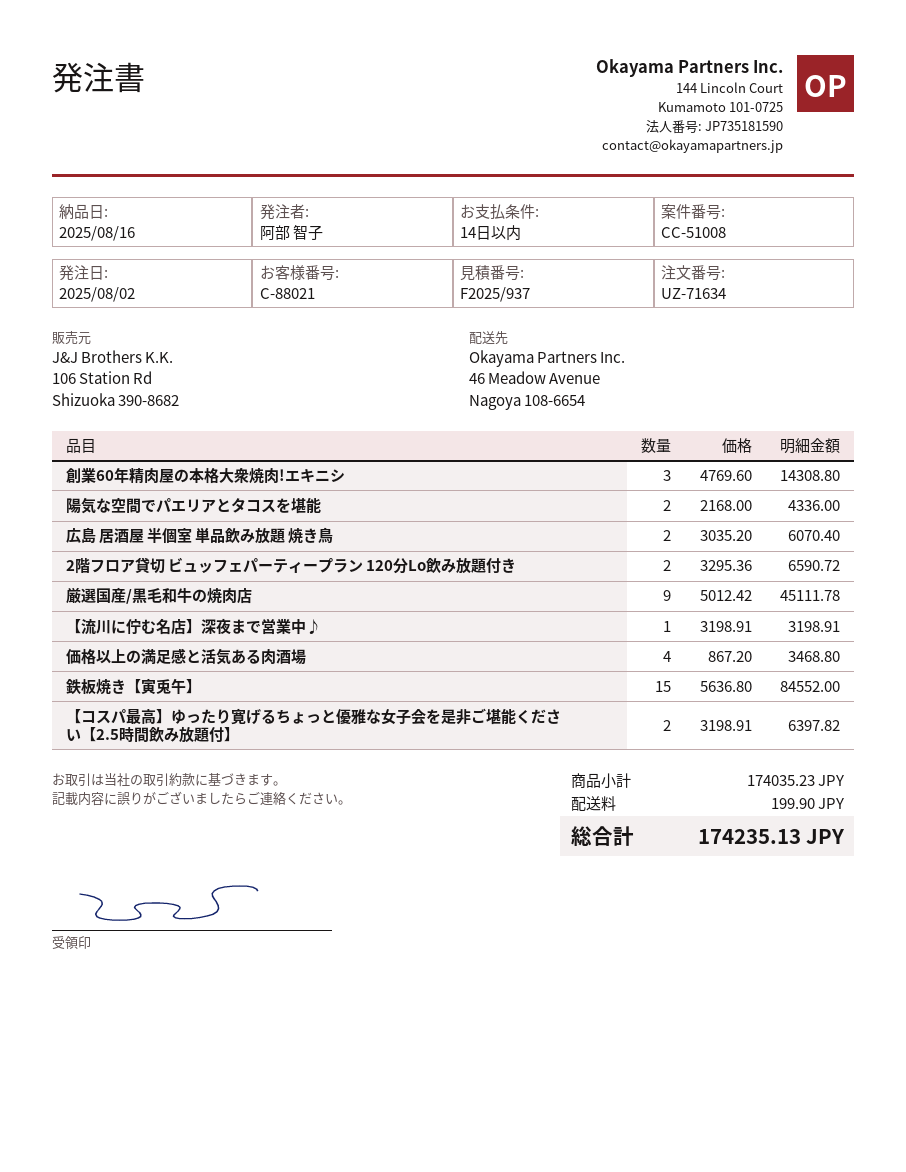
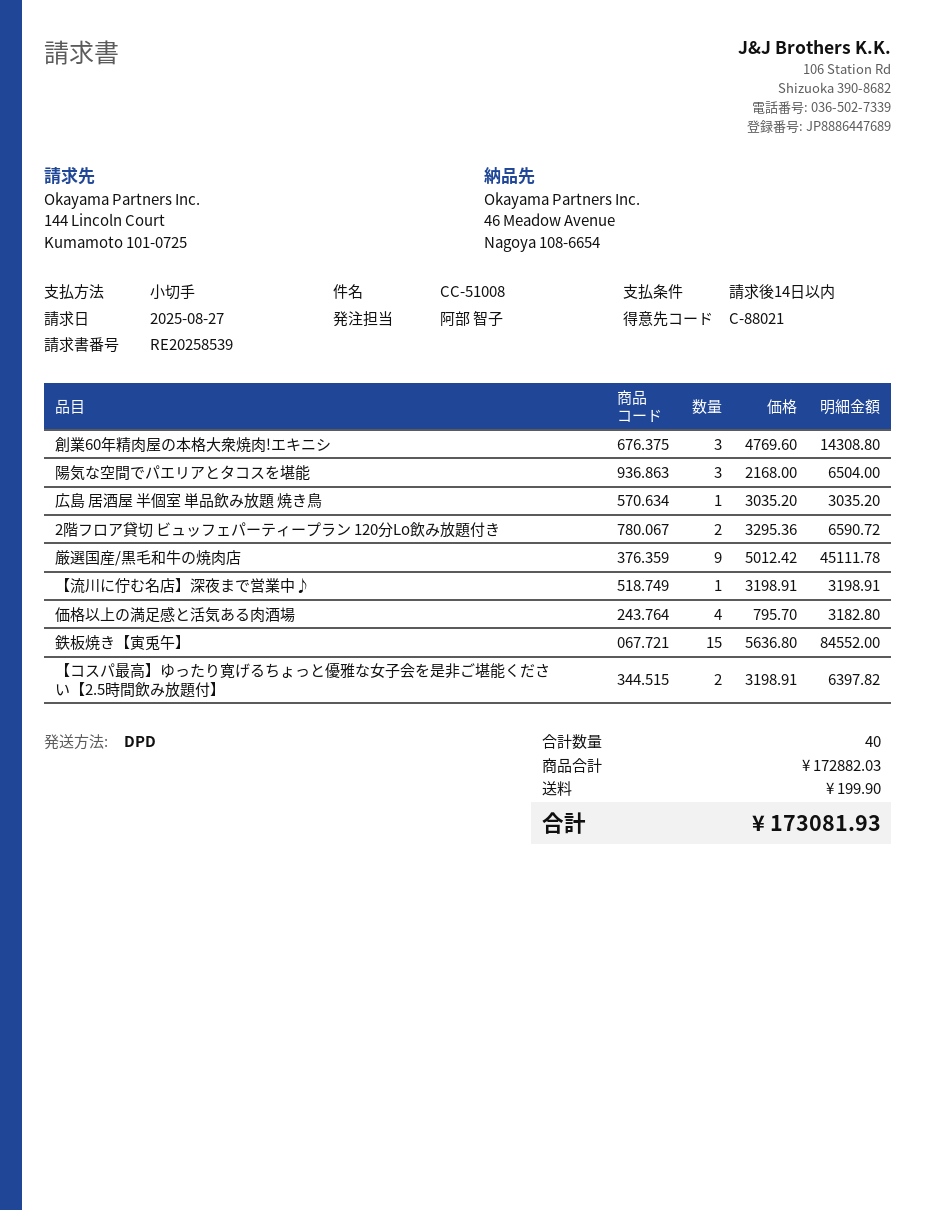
陽気な空間でパエリアとタコスを堪能: 2 x 2168.00 = 4336.00 -> 3 x 2168.00 = 6504.00
広島 居酒屋 半個室 単品飲み放題 焼き鳥: 2 x 3035.20 = 6070.40 -> 1 x 3035.20 = 3035.20
価格以上の満足感と活気ある肉酒場: 4 x 867.20 = 3468.80 -> 4 x 795.70 = 3182.80
subtotal: 174035.23 -> 172882.03
total: 174235.13 -> 173081.93

